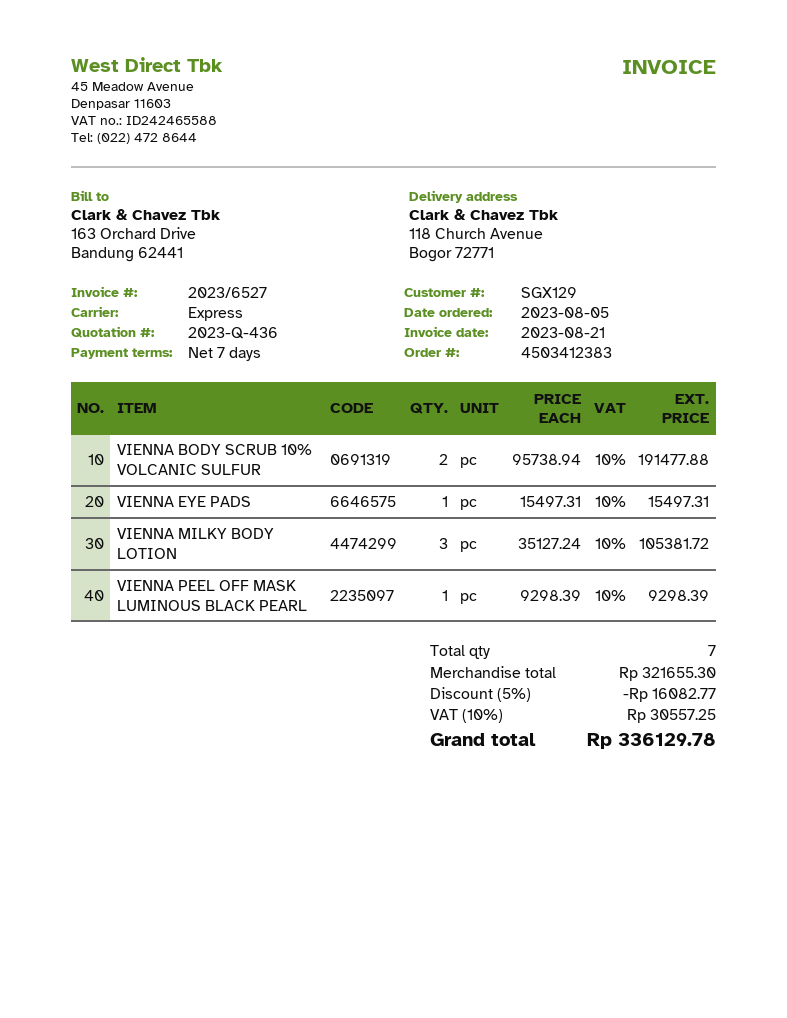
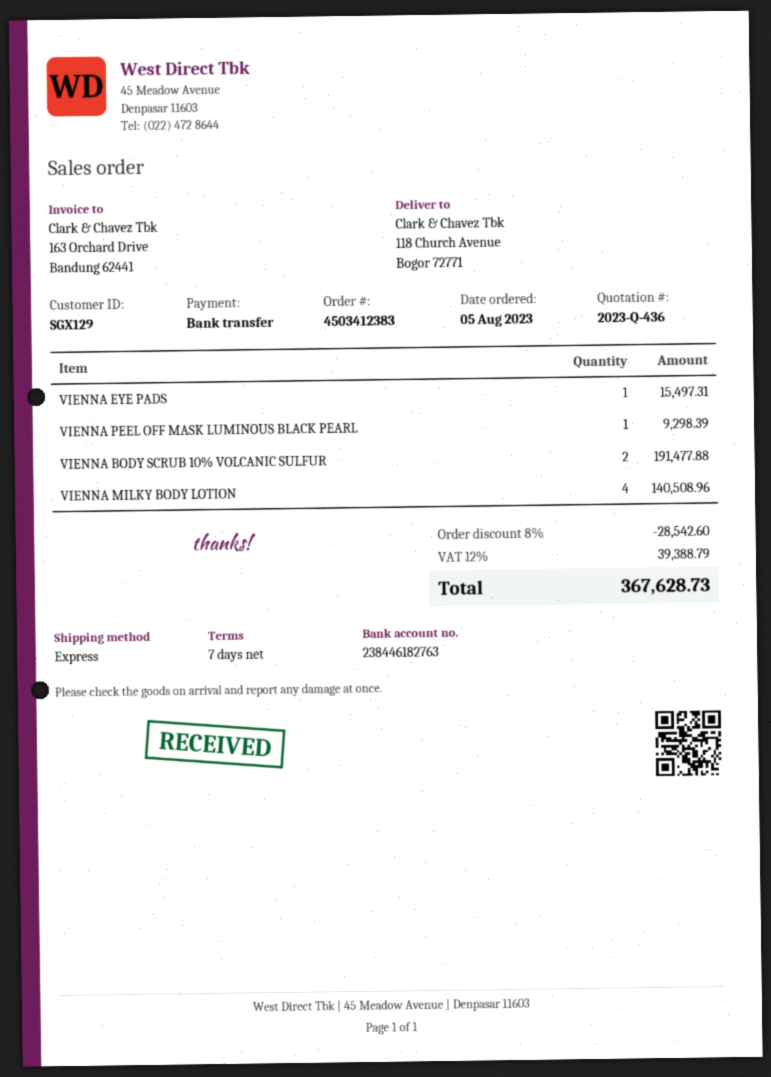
VIENNA MILKY BODY LOTION: 3 for 105381.72 -> 4 for 140508.96
discount: 5% = 16082.77 -> 8% = 28542.60
tax: 10% = 30557.25 -> 12% = 39388.79
total: 336129.78 -> 367628.73

